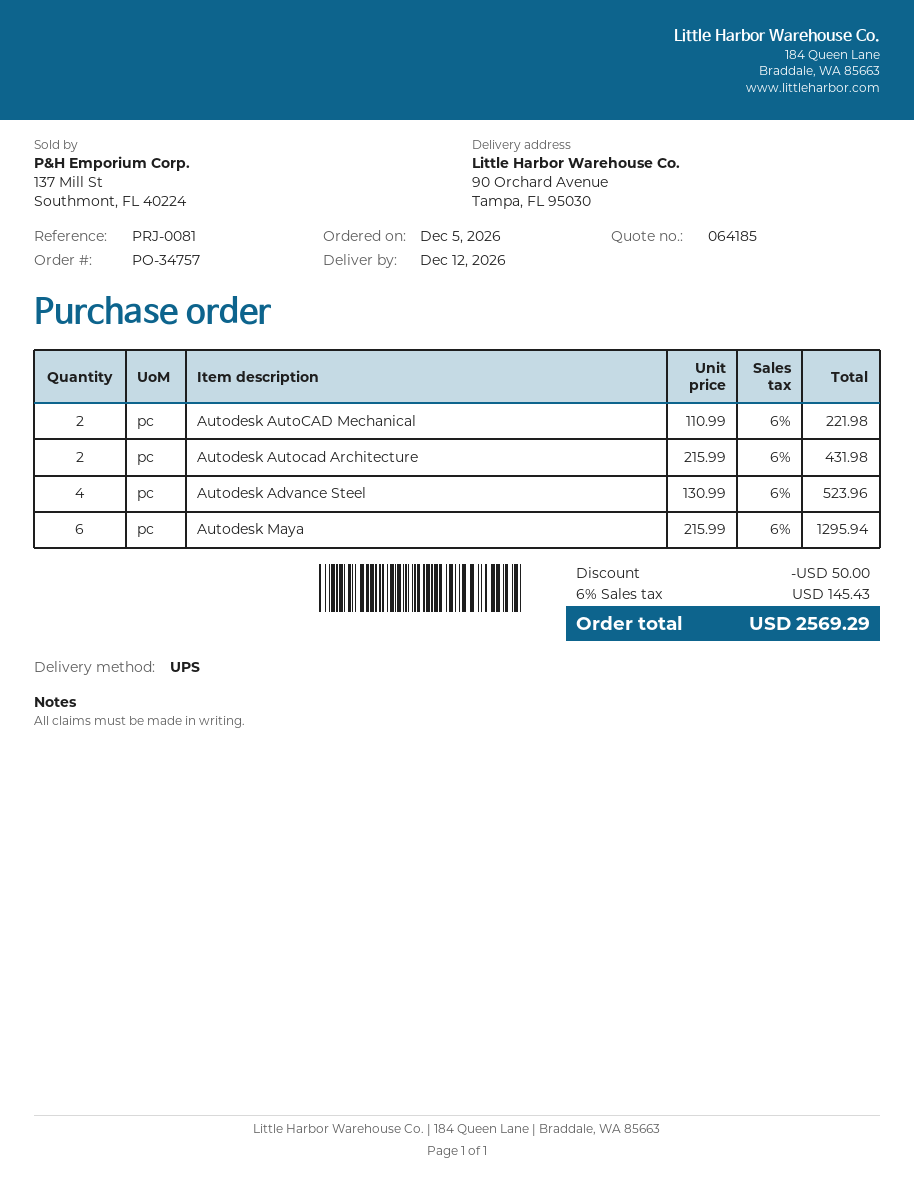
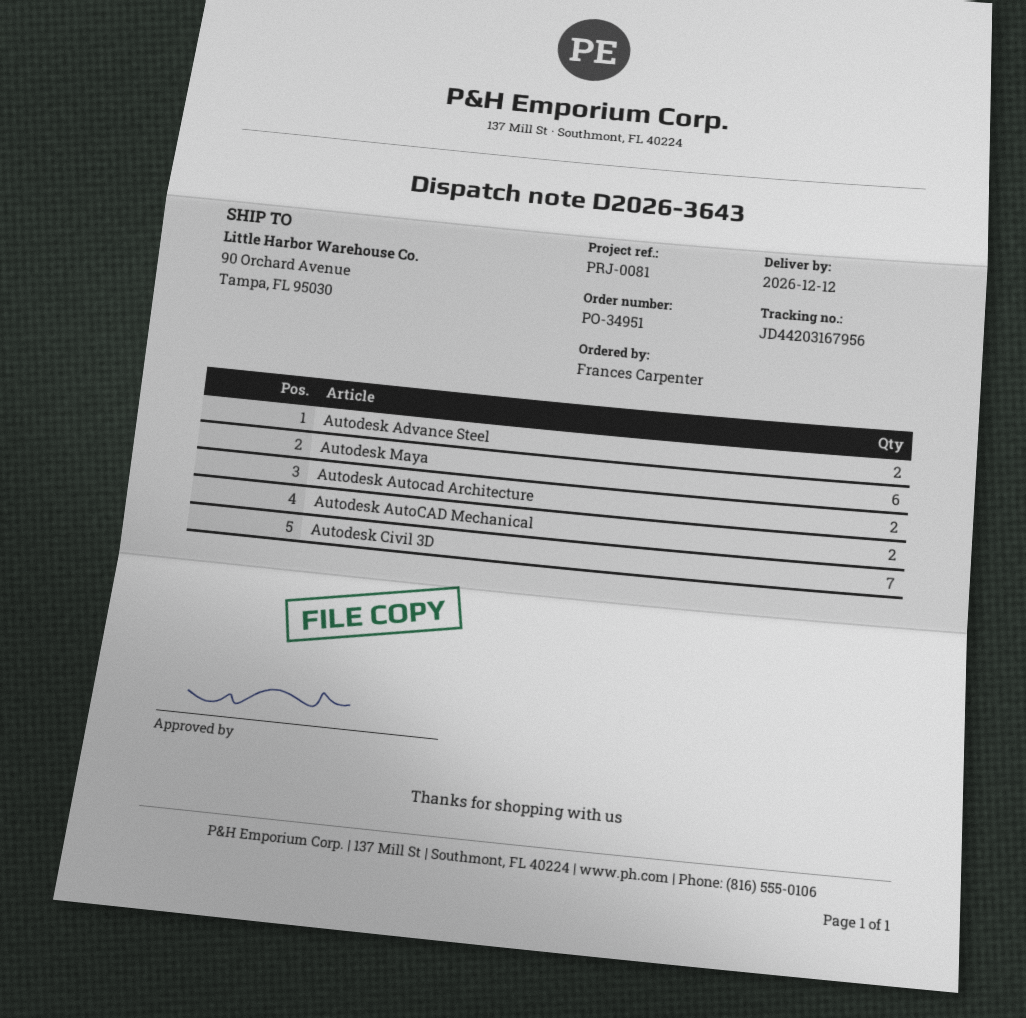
order number: PO-34757 -> PO-34951
Autodesk Advance Steel: 4 -> 2
Autodesk Civil 3D: none -> 7

